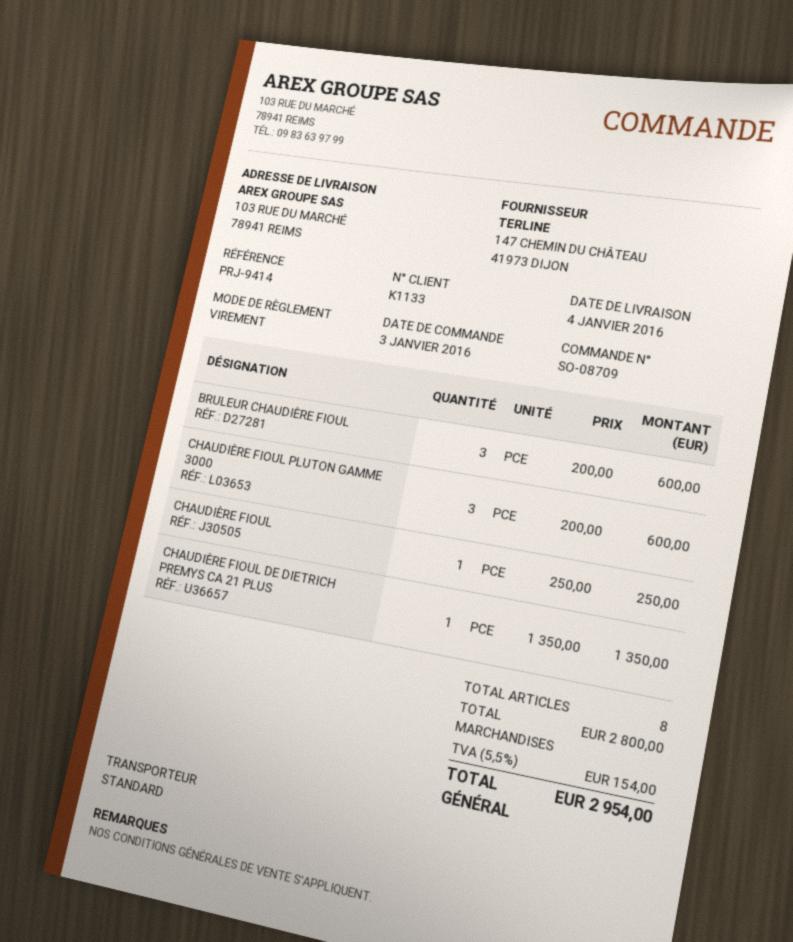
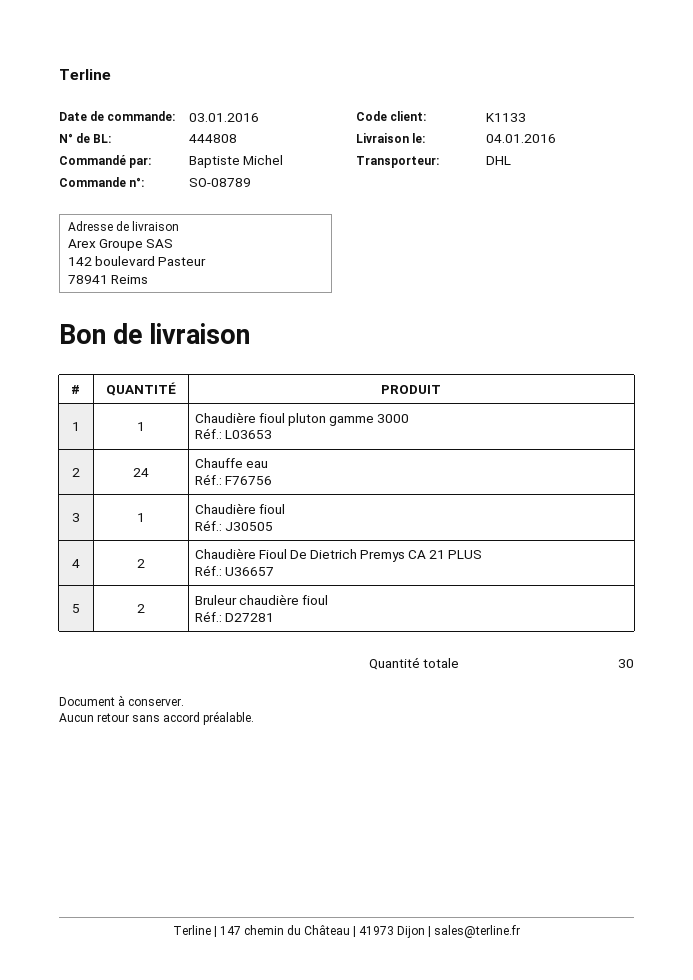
order number: SO-08709 -> SO-08789
shipping method: standard -> DHL
ship to: 103 RUE DU MARCHÉ, 78941 REIMS -> 142 boulevard Pasteur, 78941 Reims
BRULEUR CHAUDIÈRE FIOUL: 3 -> 2
CHAUDIÈRE FIOUL PLUTON GAMME 3000: 3 -> 1
CHAUDIÈRE FIOUL DE DIETRICH PREMYS CA 21 PLUS: 1 -> 2
Chauffe eau: none -> 24
total quantity: 8 -> 30

